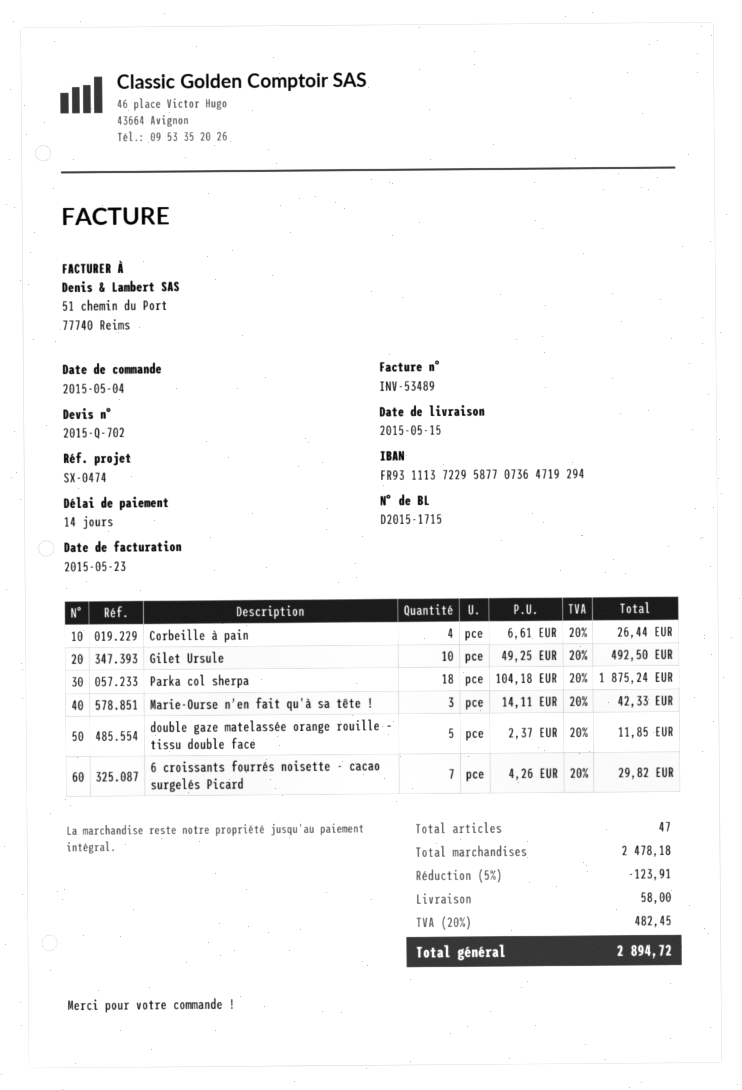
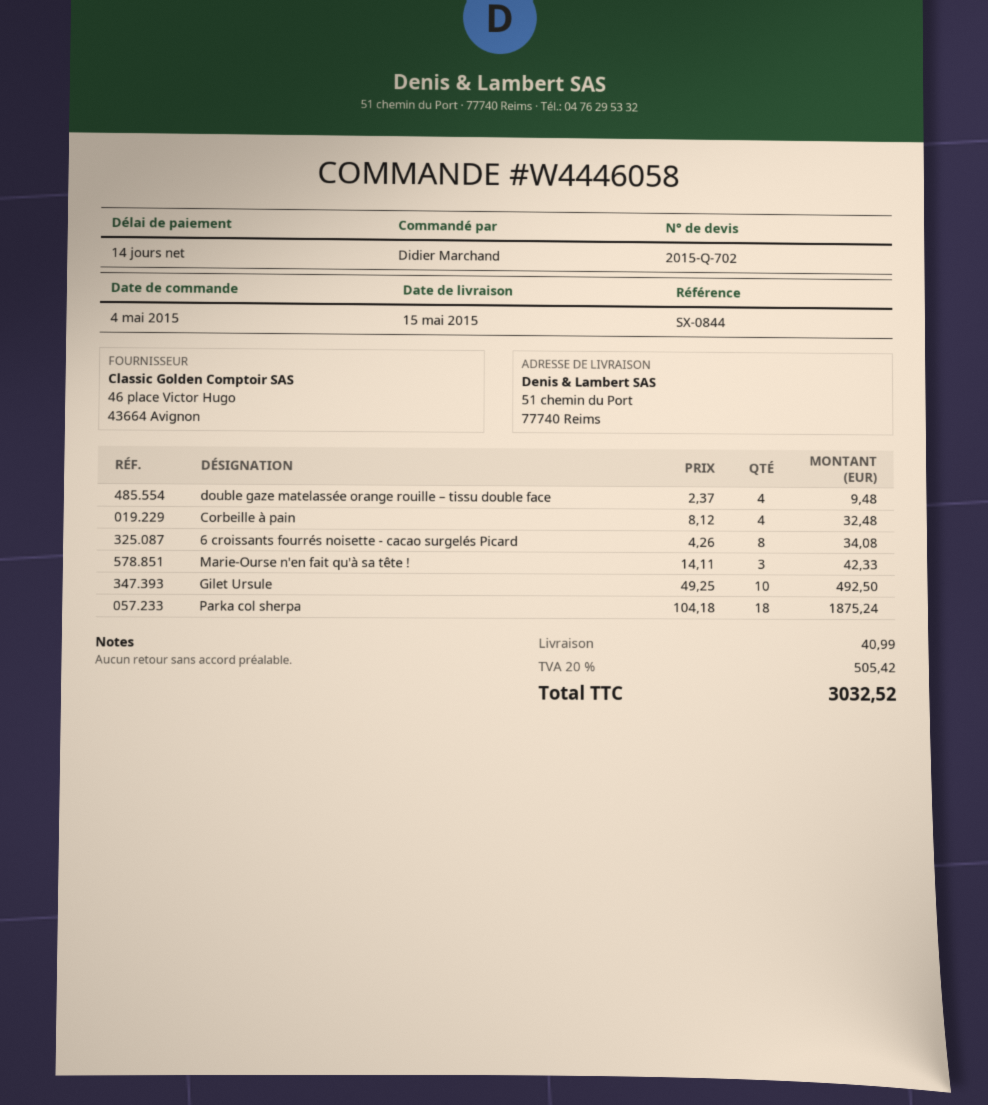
reference: SX-0474 -> SX-0844
Corbeille à pain: 4 x 6.61 = 26.44 -> 4 x 8.12 = 32.48
double gaze matelassée orange rouille – tissu double face: 5 x 2.37 = 11.85 -> 4 x 2.37 = 9.48
6 croissants fourrés noisette - cacao surgelés Picard: 7 x 4.26 = 29.82 -> 8 x 4.26 = 34.08
discount: 5% = 123.91 -> none
shipping: 58.00 -> 40.99
tax: 20% = 482.45 -> 20% = 505.42
total: 2894.72 -> 3032.52

